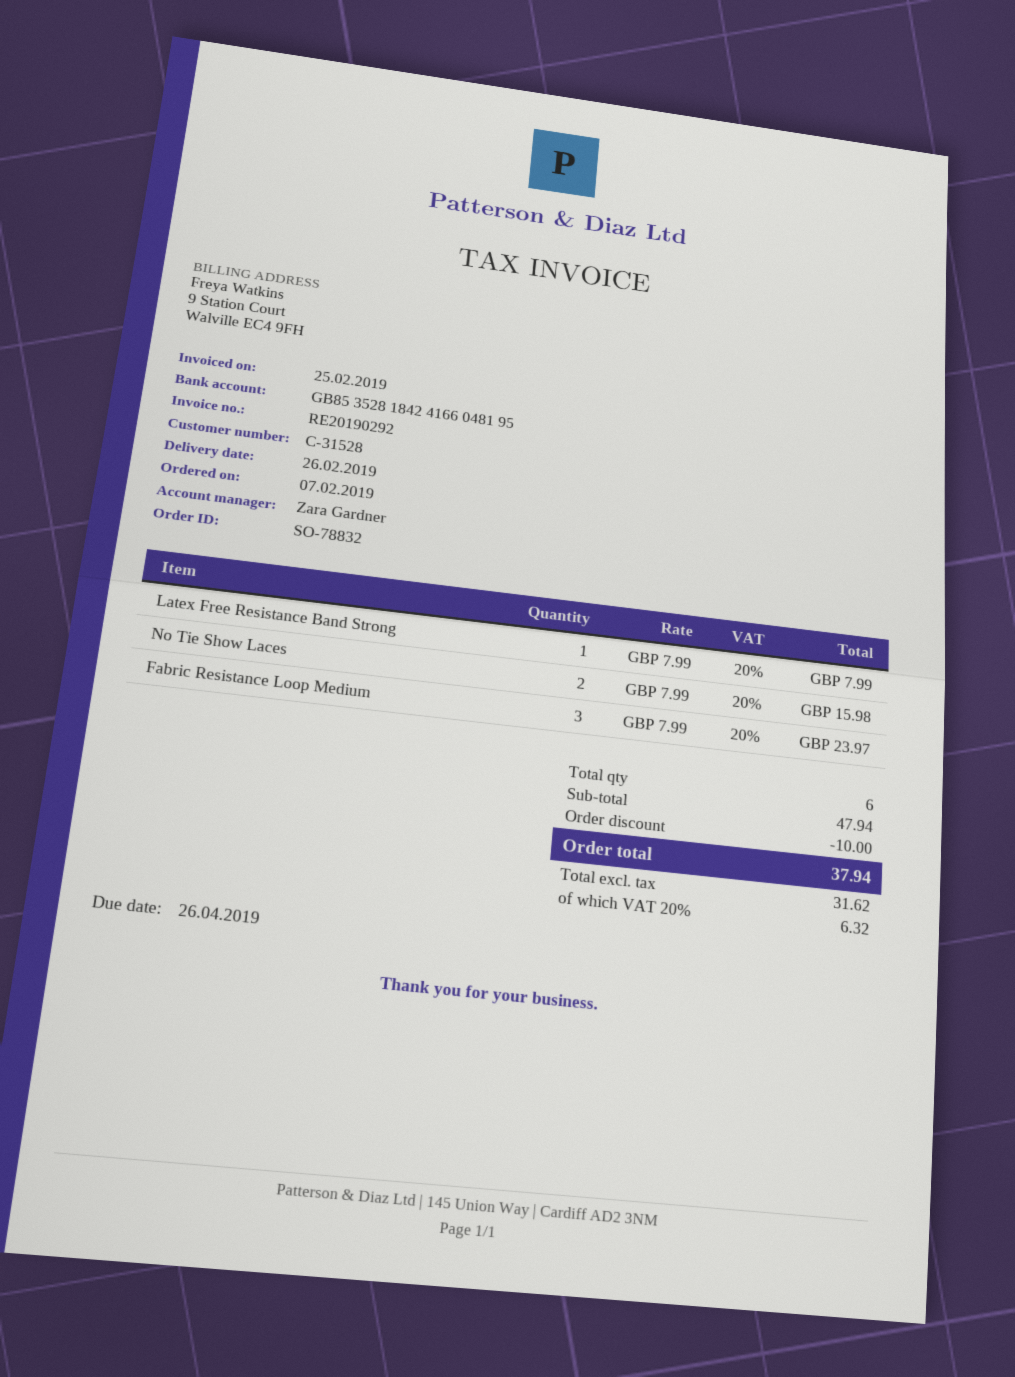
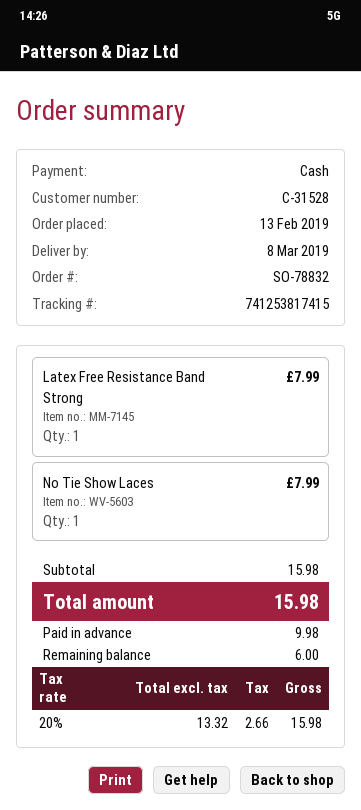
order date: 2019-02-07 -> 2019-02-13
delivery date: 2019-02-26 -> 2019-03-08
No Tie Show Laces: 2 for 15.98 -> 1 for 7.99
Fabric Resistance Loop Medium: 3 for 23.97 -> none
subtotal: 47.94 -> 15.98
discount: 10.00 -> none
net: 31.62 -> 13.32
tax: 20% = 6.32 -> 20% = 2.66
total: 37.94 -> 15.98

